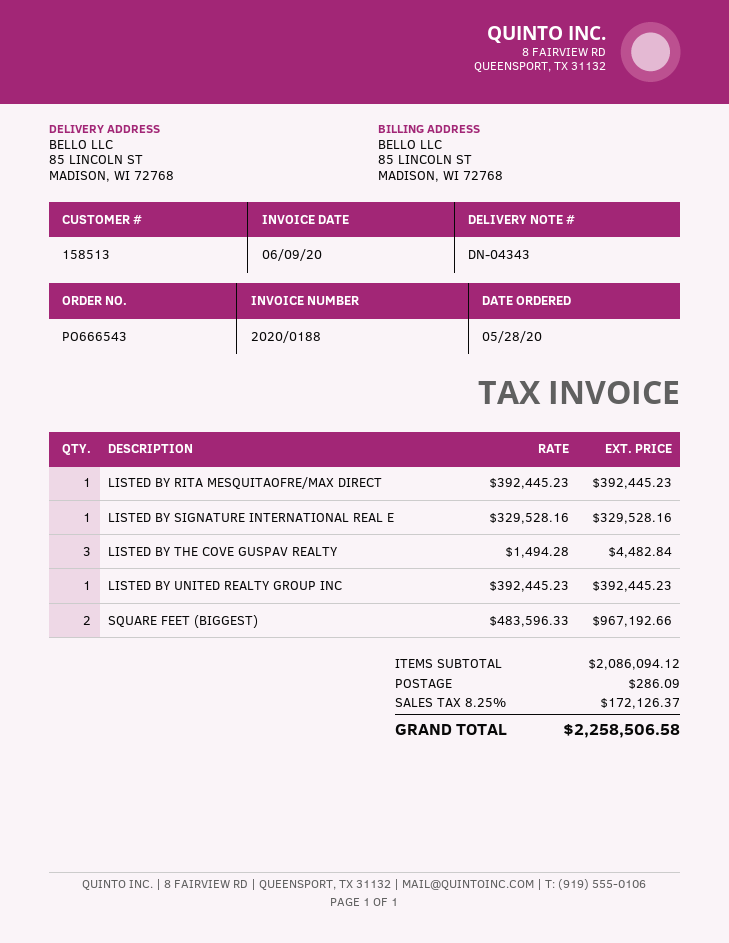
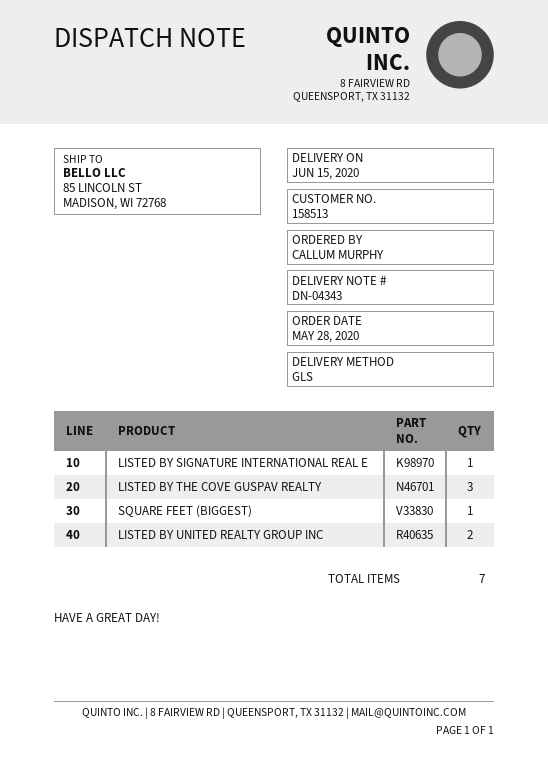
LISTED BY RITA MESQUITAOFRE/MAX DIRECT: 1 -> none
LISTED BY UNITED REALTY GROUP INC: 1 -> 2
SQUARE FEET (BIGGEST): 2 -> 1

